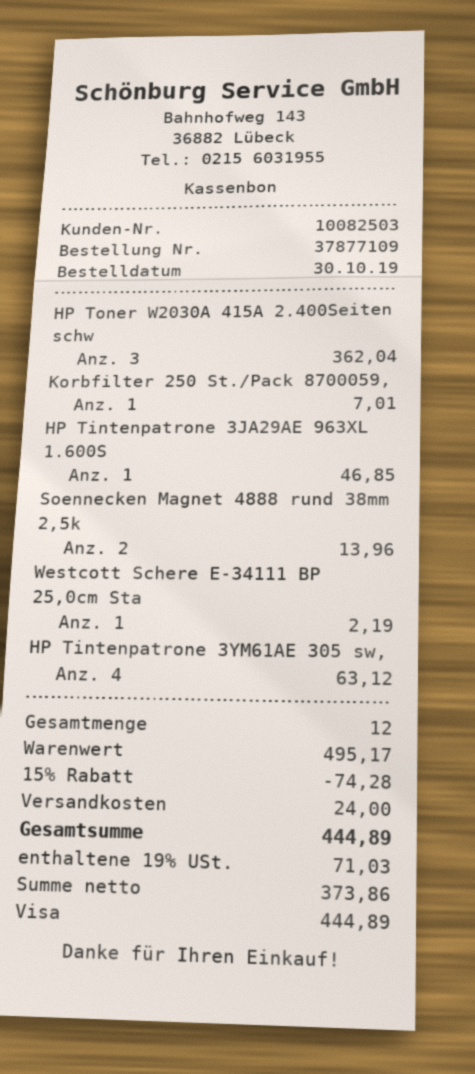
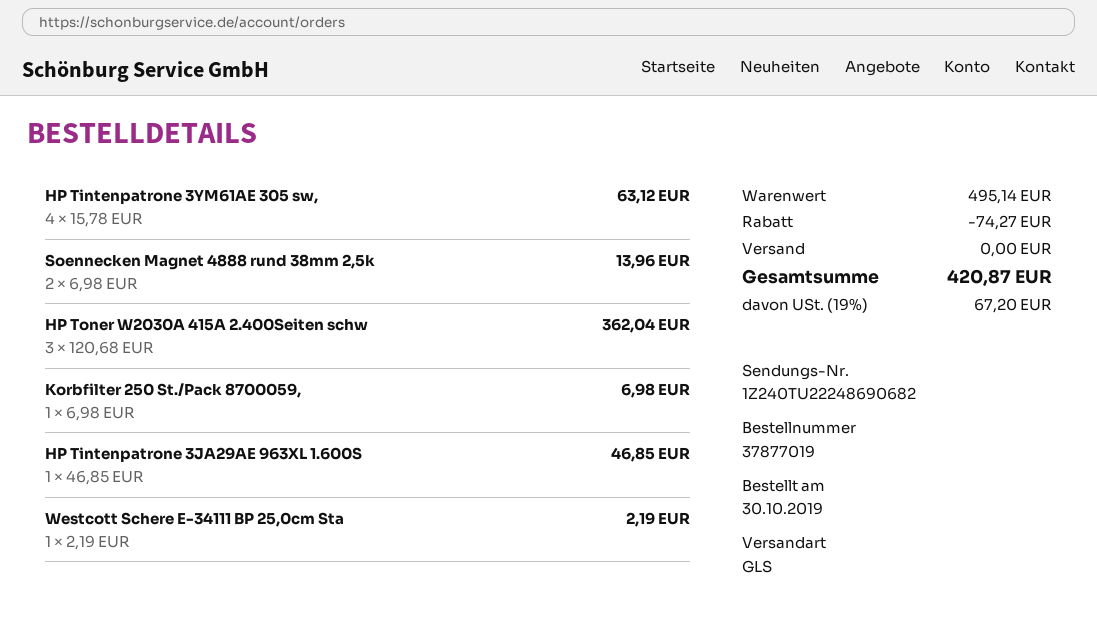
order number: 37877109 -> 37877019
Korbfilter 250 St./Pack 8700059,: 1 for 7.01 -> 1 for 6.98
subtotal: 495.17 -> 495.14
discount: 74.28 -> 74.27
shipping: 24.00 -> 0.00
tax: 19% = 71.03 -> 19% = 67.20
total: 444.89 -> 420.87

